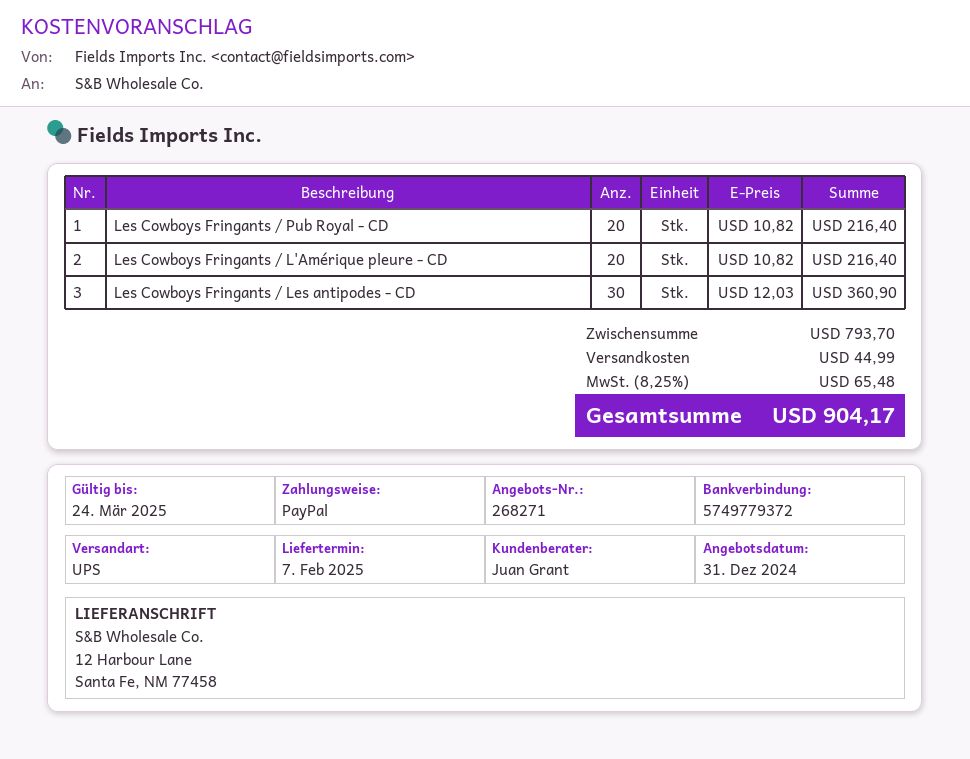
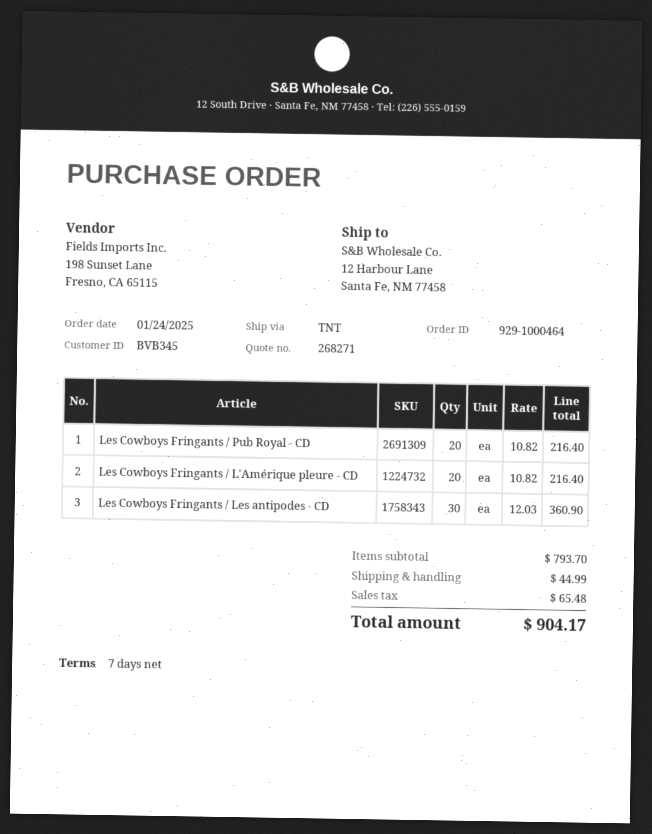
shipping method: UPS -> TNT

